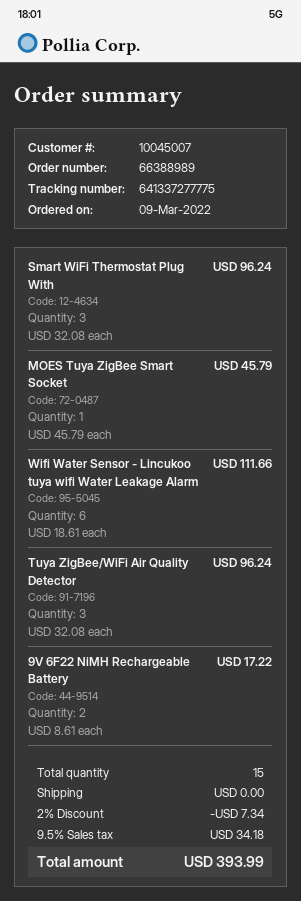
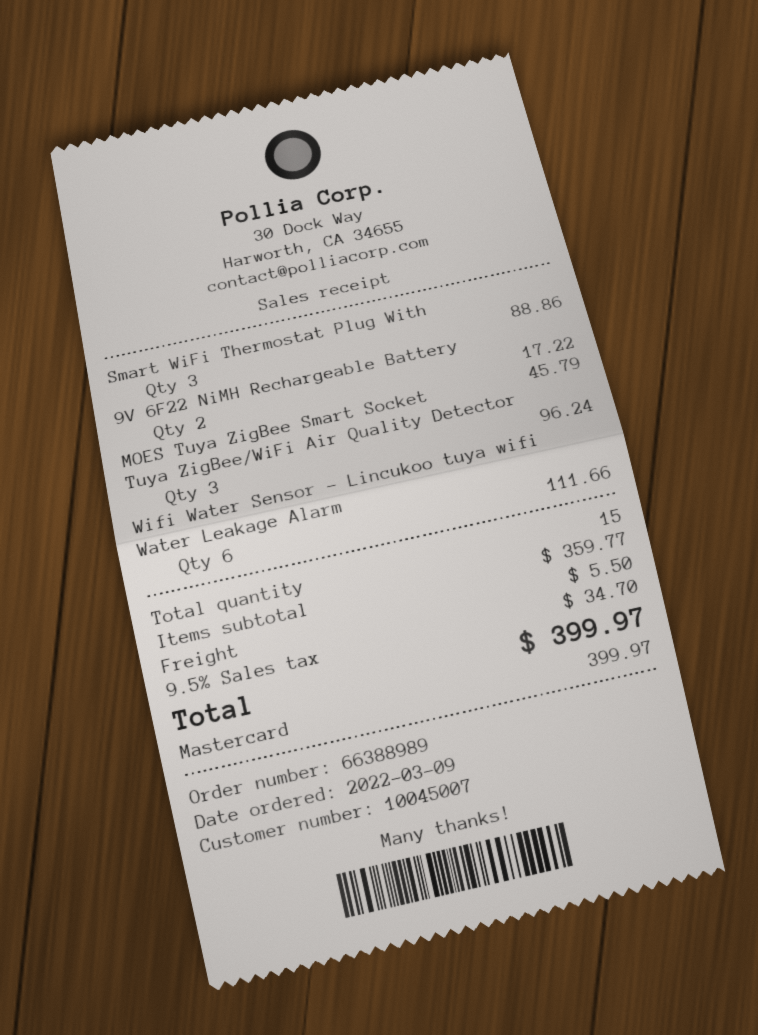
Smart WiFi Thermostat Plug With: 3 for 96.24 -> 3 for 88.86
discount: 2% = 7.34 -> none
shipping: 0.00 -> 5.50
tax: 9.5% = 34.18 -> 9.5% = 34.70
total: 393.99 -> 399.97

